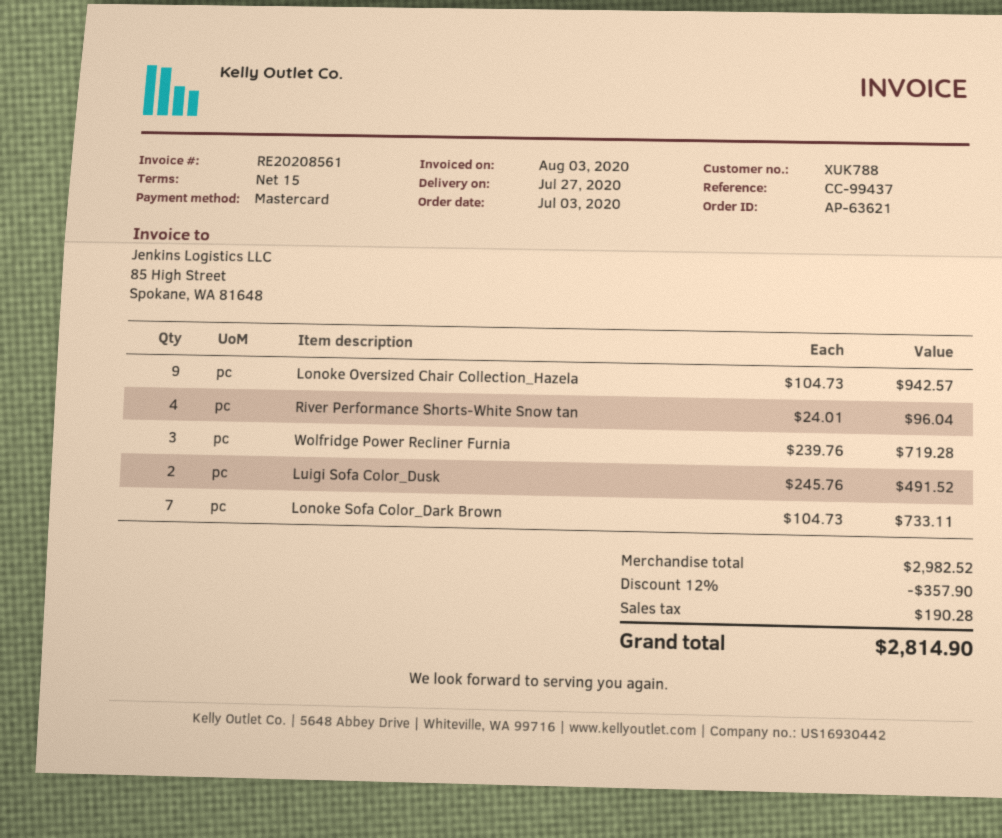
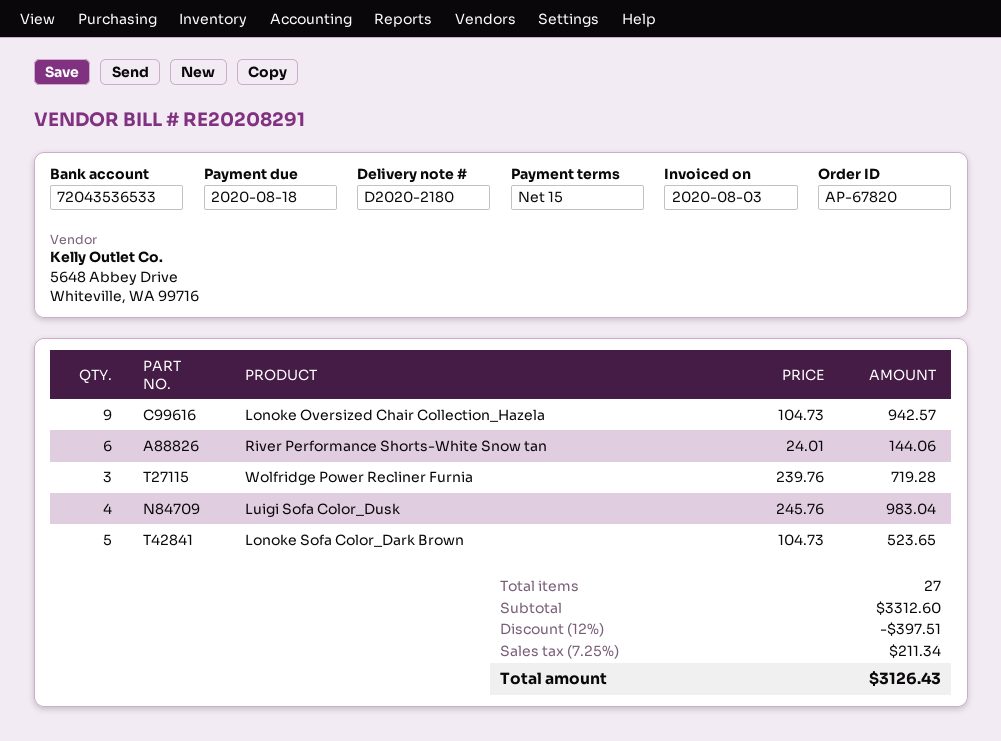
order number: AP-63621 -> AP-67820
invoice number: RE20208561 -> RE20208291
River Performance Shorts-White Snow tan: 4 x 24.01 = 96.04 -> 6 x 24.01 = 144.06
Luigi Sofa Color_Dusk: 2 x 245.76 = 491.52 -> 4 x 245.76 = 983.04
Lonoke Sofa Color_Dark Brown: 7 x 104.73 = 733.11 -> 5 x 104.73 = 523.65
subtotal: 2982.52 -> 3312.60
discount: 12% = 357.90 -> 12% = 397.51
tax: 190.28 -> 211.34
total: 2814.90 -> 3126.43

